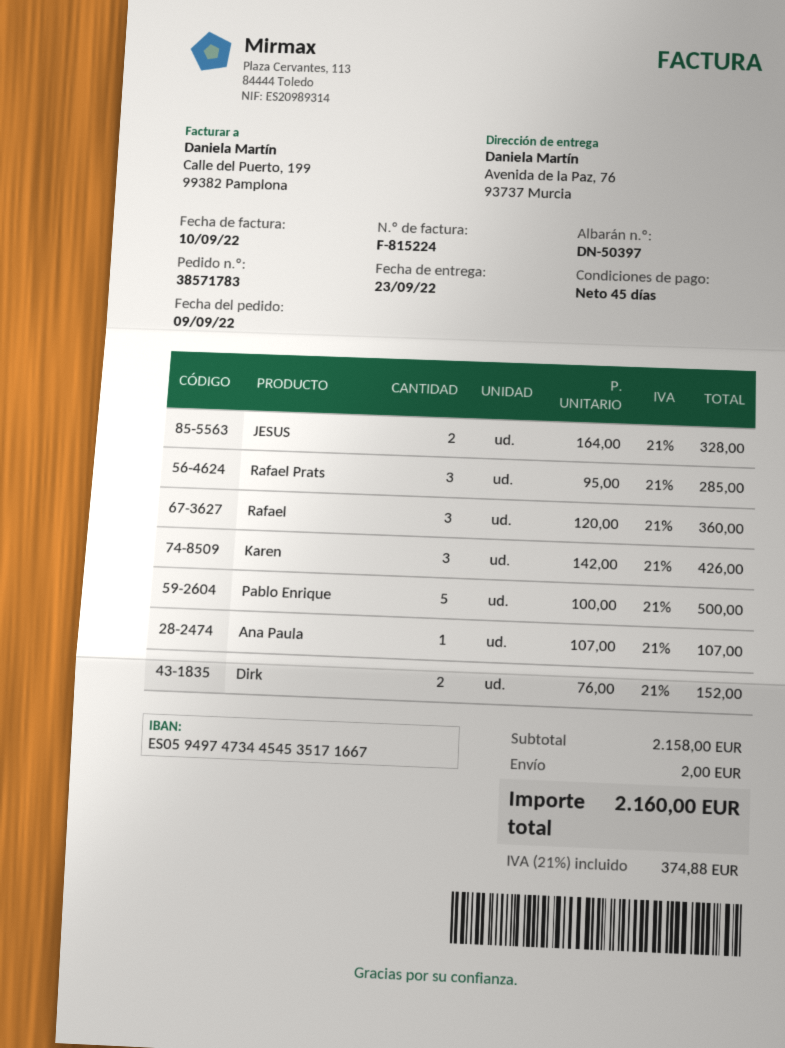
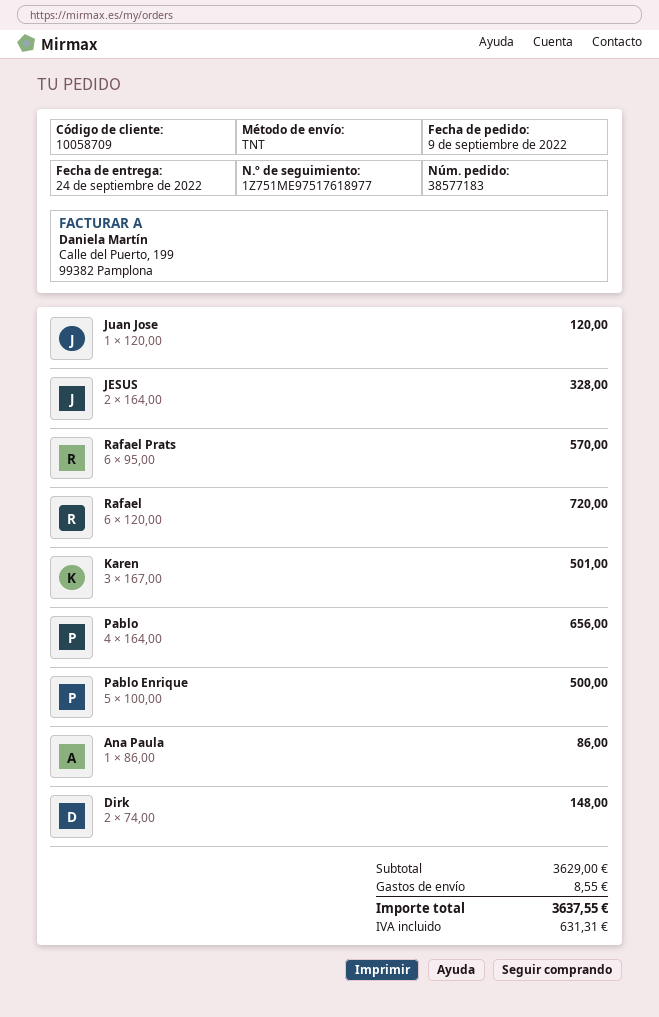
order number: 38571783 -> 38577183
delivery date: 2022-09-23 -> 2022-09-24
Rafael Prats: 3 x 95.00 = 285.00 -> 6 x 95.00 = 570.00
Rafael: 3 x 120.00 = 360.00 -> 6 x 120.00 = 720.00
Karen: 3 x 142.00 = 426.00 -> 3 x 167.00 = 501.00
Ana Paula: 1 x 107.00 = 107.00 -> 1 x 86.00 = 86.00
Dirk: 2 x 76.00 = 152.00 -> 2 x 74.00 = 148.00
Juan Jose: none -> 1 x 120.00 = 120.00
Pablo: none -> 4 x 164.00 = 656.00
subtotal: 2158.00 -> 3629.00
shipping: 2.00 -> 8.55
tax: 374.88 -> 631.31
total: 2160.00 -> 3637.55

